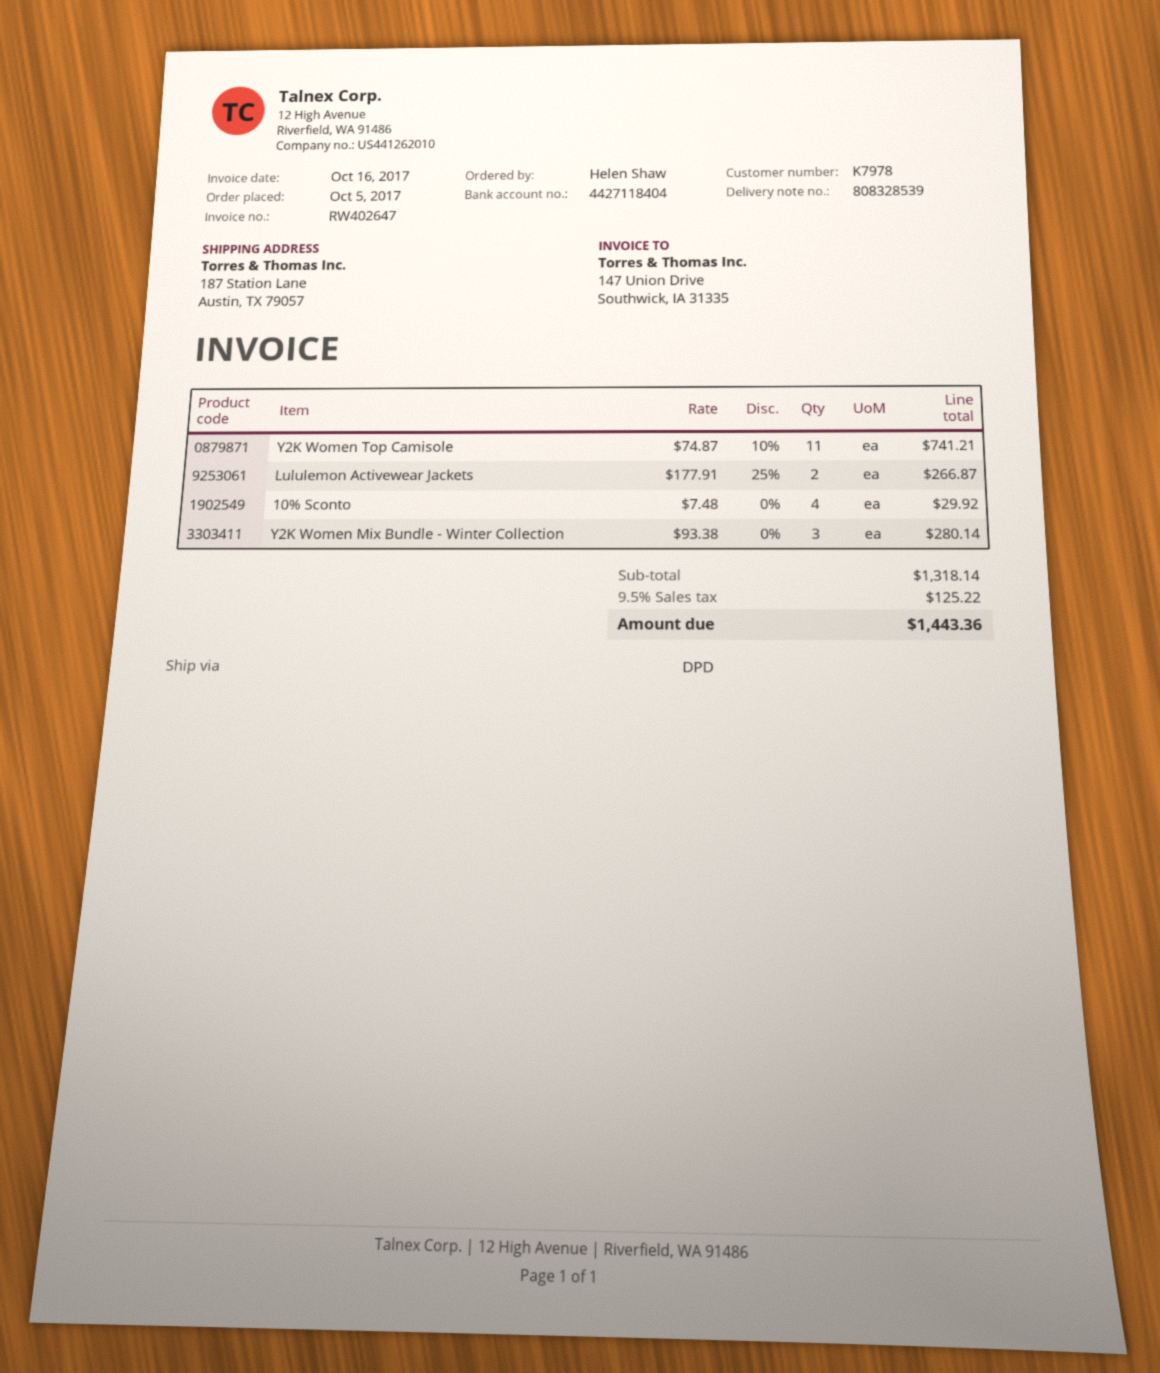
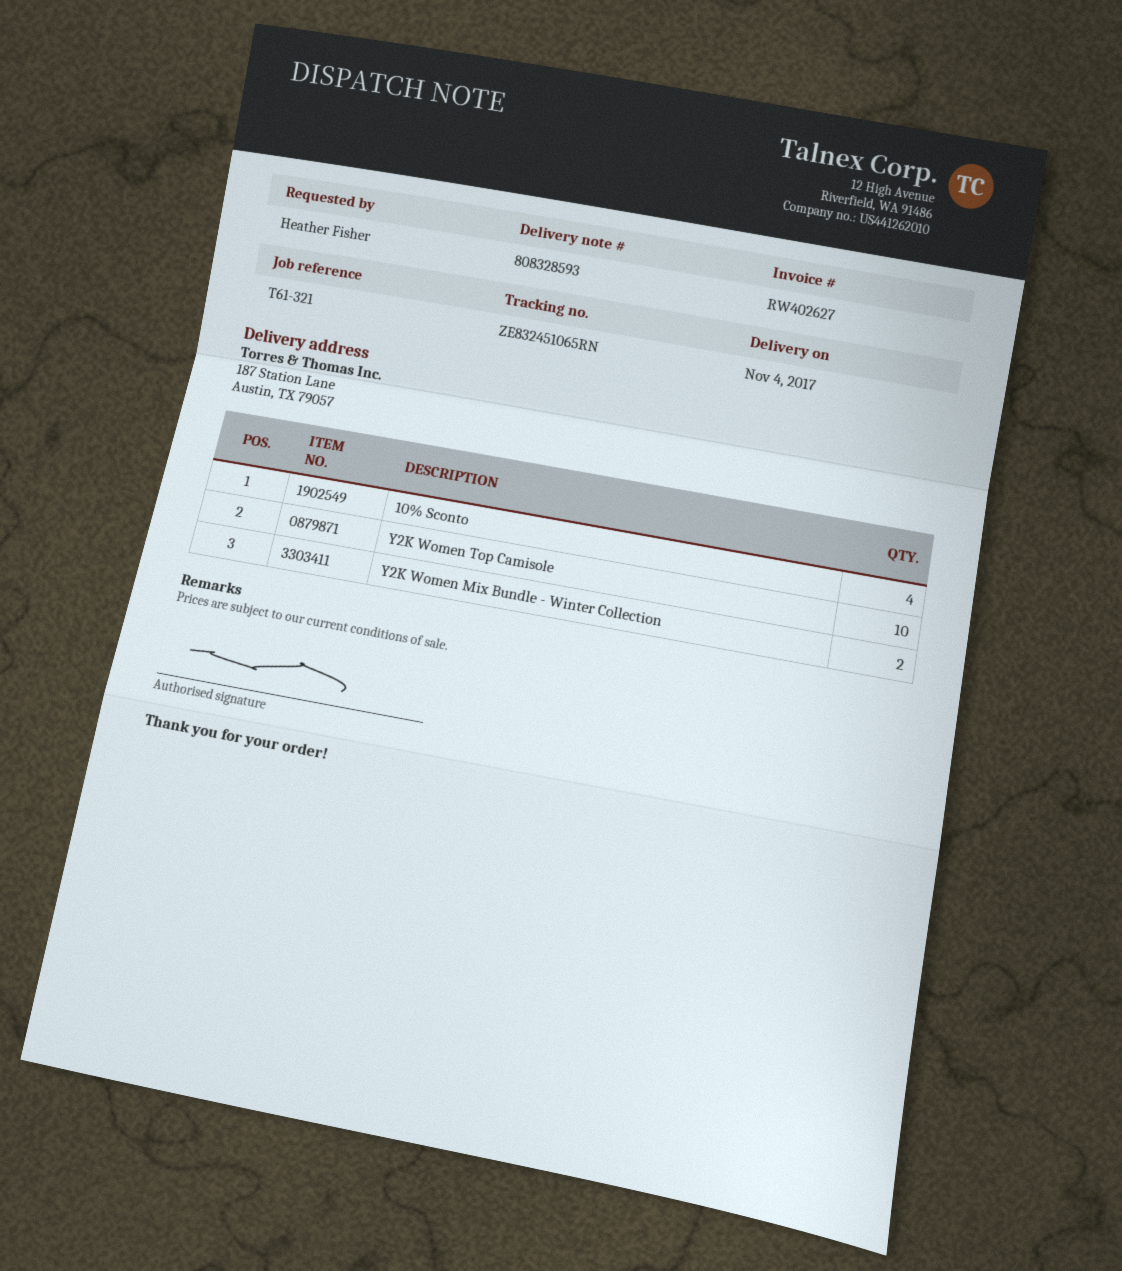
delivery note number: 808328539 -> 808328593
invoice number: RW402647 -> RW402627
ordered by: Helen Shaw -> Heather Fisher
Y2K Women Top Camisole: 11 -> 10
Lululemon Activewear Jackets: 2 -> none
Y2K Women Mix Bundle - Winter Collection: 3 -> 2

